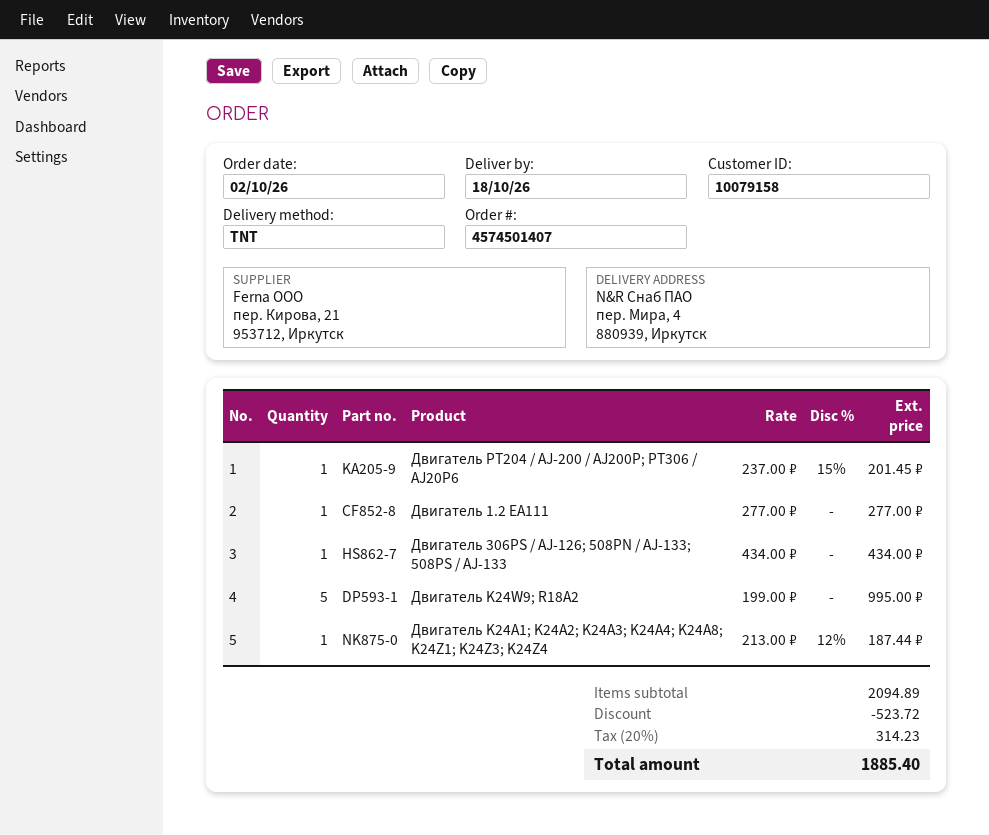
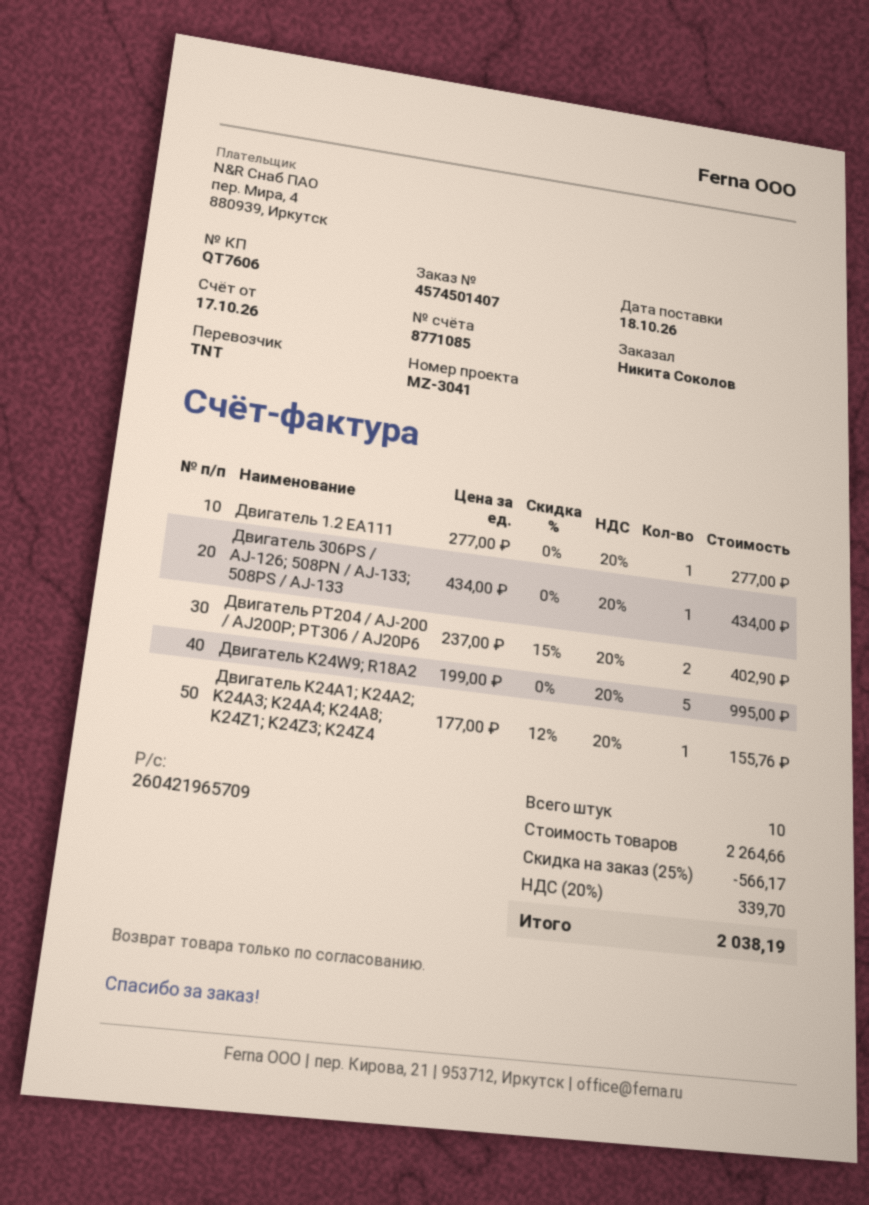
Двигатель PT204 / AJ-200 / AJ200P; PT306 / AJ20P6: 1 x 237.00 - 15% = 201.45 -> 2 x 237.00 - 15% = 402.90
Двигатель K24A1; K24A2; K24A3; K24A4; K24A8; K24Z1; K24Z3; K24Z4: 1 x 213.00 - 12% = 187.44 -> 1 x 177.00 - 12% = 155.76
subtotal: 2094.89 -> 2264.66
discount: 523.72 -> 566.17
tax: 20% = 314.23 -> 20% = 339.70
total: 1885.40 -> 2038.19

